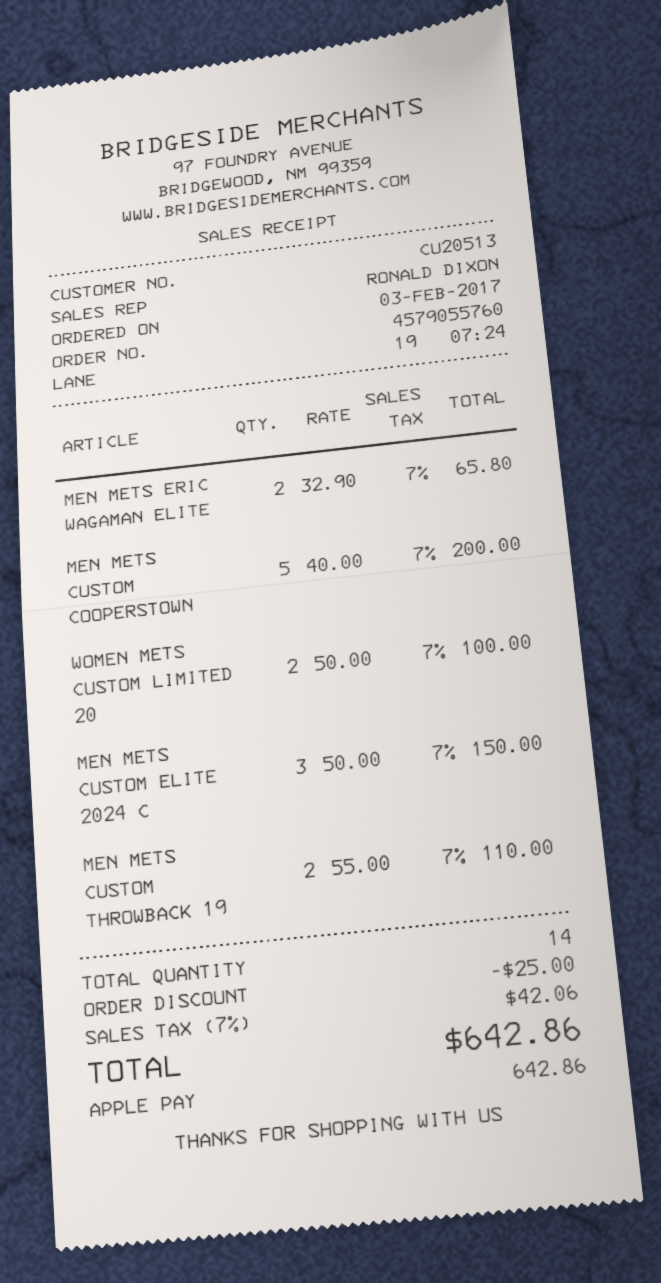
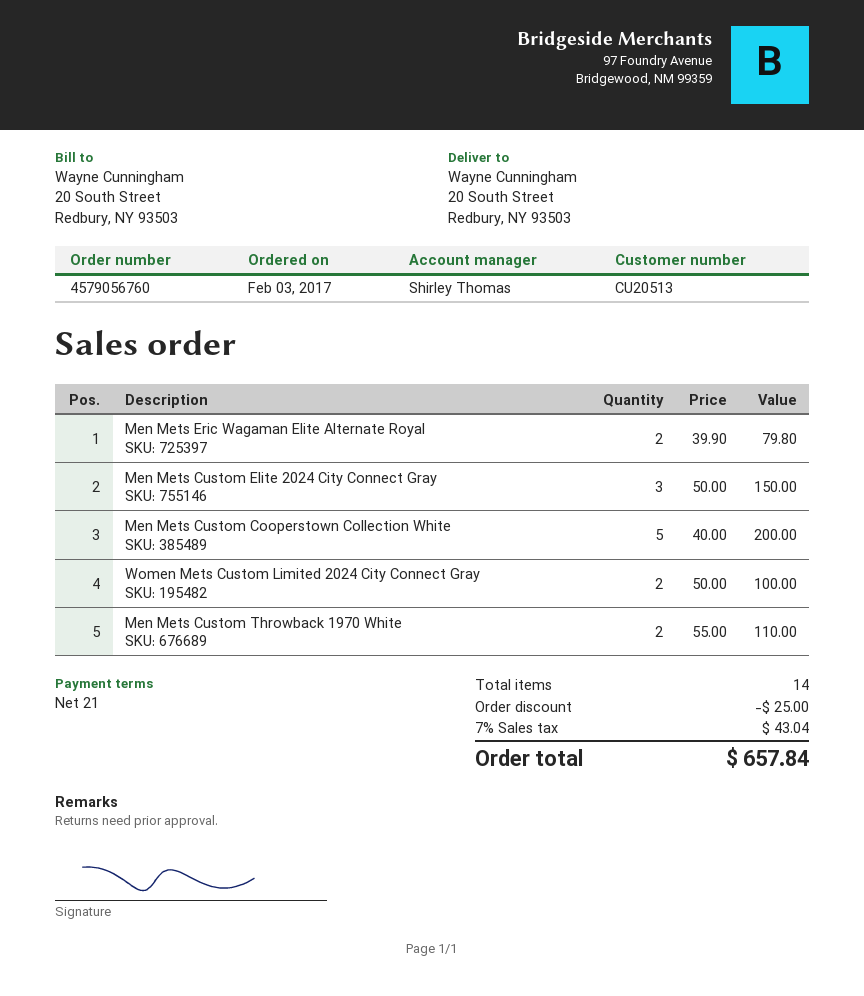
order number: 4579055760 -> 4579056760
sales rep: RONALD DIXON -> Shirley Thomas
MEN METS ERIC WAGAMAN ELITE: 2 x 32.90 = 65.80 -> 2 x 39.90 = 79.80
tax: 7% = 42.06 -> 7% = 43.04
total: 642.86 -> 657.84

